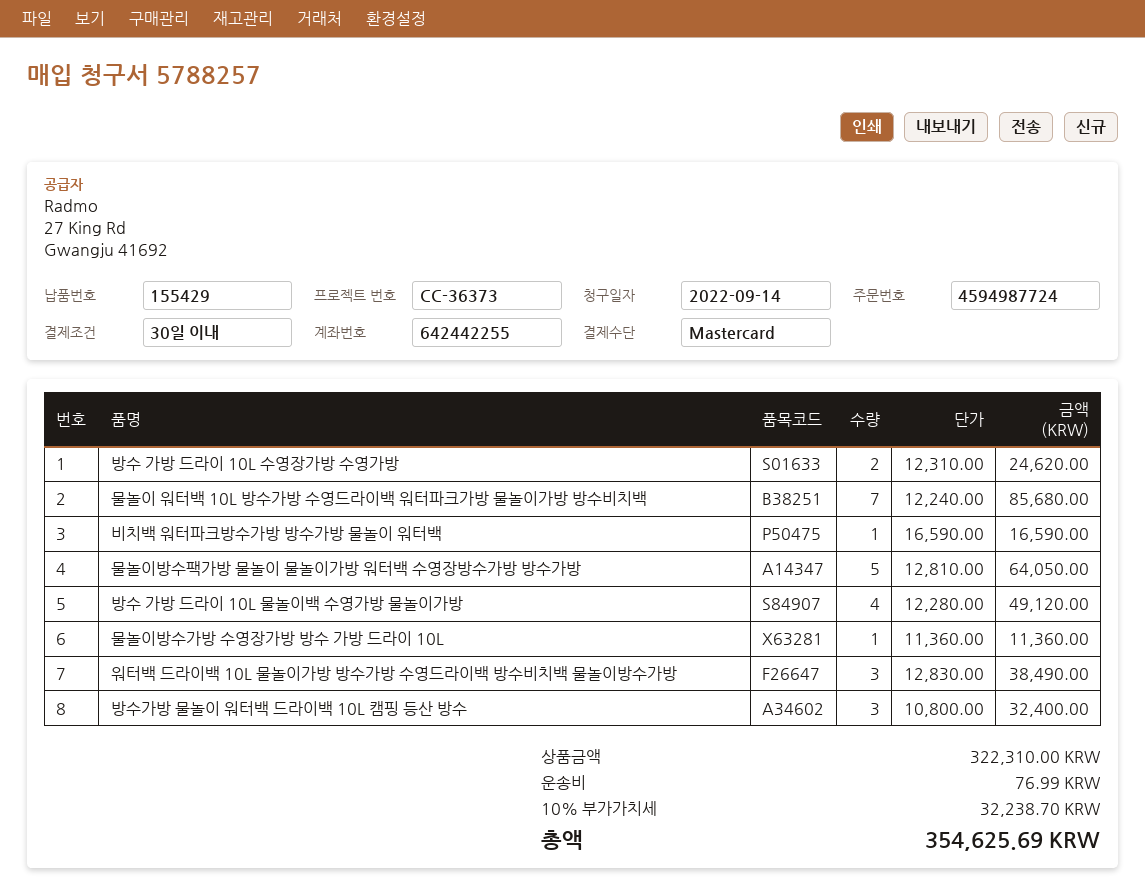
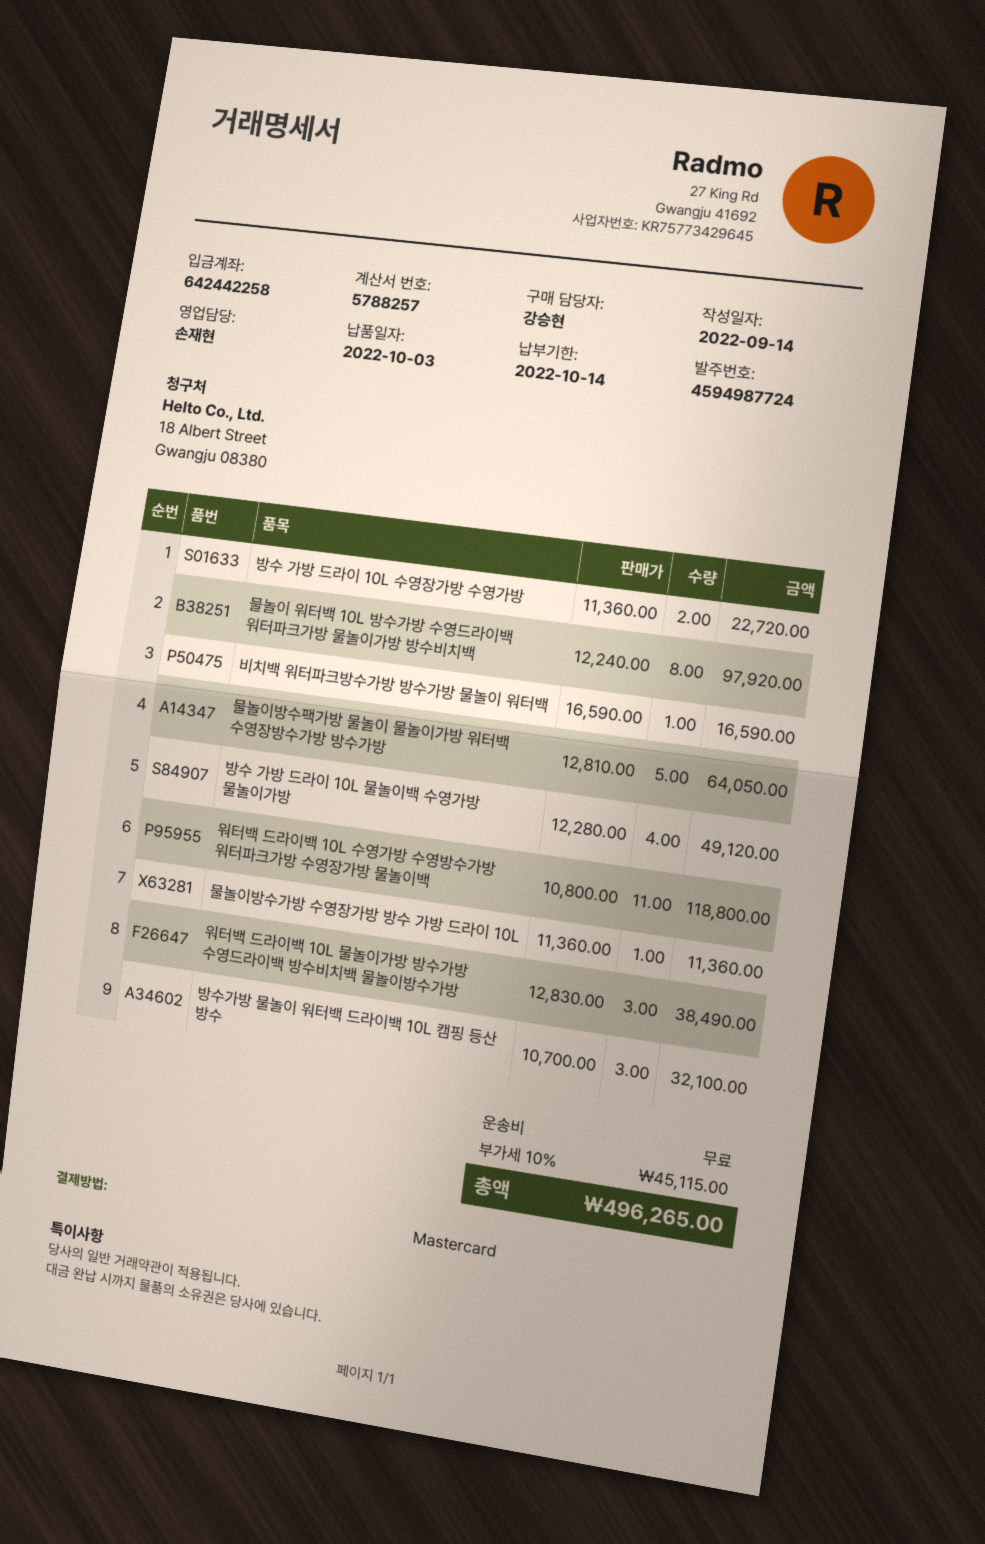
bank account: 642442255 -> 642442258
방수 가방 드라이 10L 수영장가방 수영가방: 2 x 12310.00 = 24620.00 -> 2 x 11360.00 = 22720.00
물놀이 워터백 10L 방수가방 수영드라이백 워터파크가방 물놀이가방 방수비치백: 7 x 12240.00 = 85680.00 -> 8 x 12240.00 = 97920.00
방수가방 물놀이 워터백 드라이백 10L 캠핑 등산 방수: 3 x 10800.00 = 32400.00 -> 3 x 10700.00 = 32100.00
워터백 드라이백 10L 수영가방 수영방수가방 워터파크가방 수영장가방 물놀이백: none -> 11 x 10800.00 = 118800.00
shipping: 76.99 -> 0.00
tax: 10% = 32238.70 -> 10% = 45115.00
total: 354625.69 -> 496265.00

